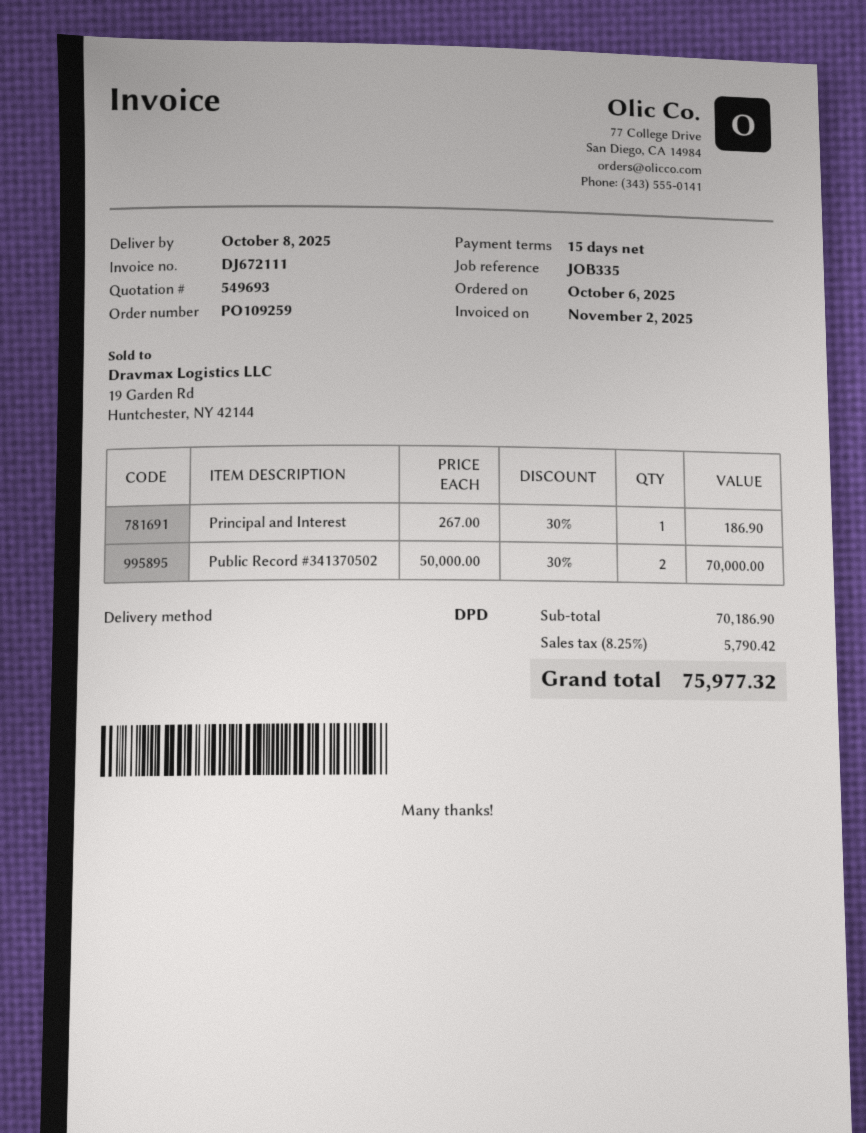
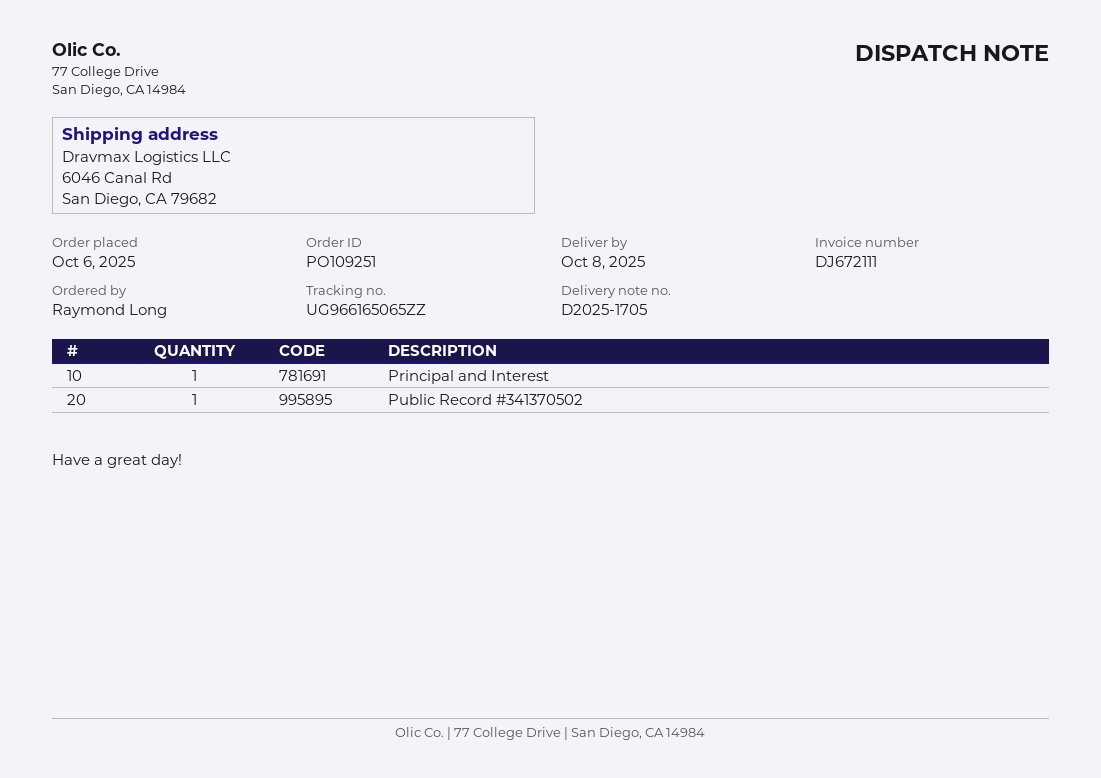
order number: PO109259 -> PO109251
Public Record #341370502: 2 -> 1

